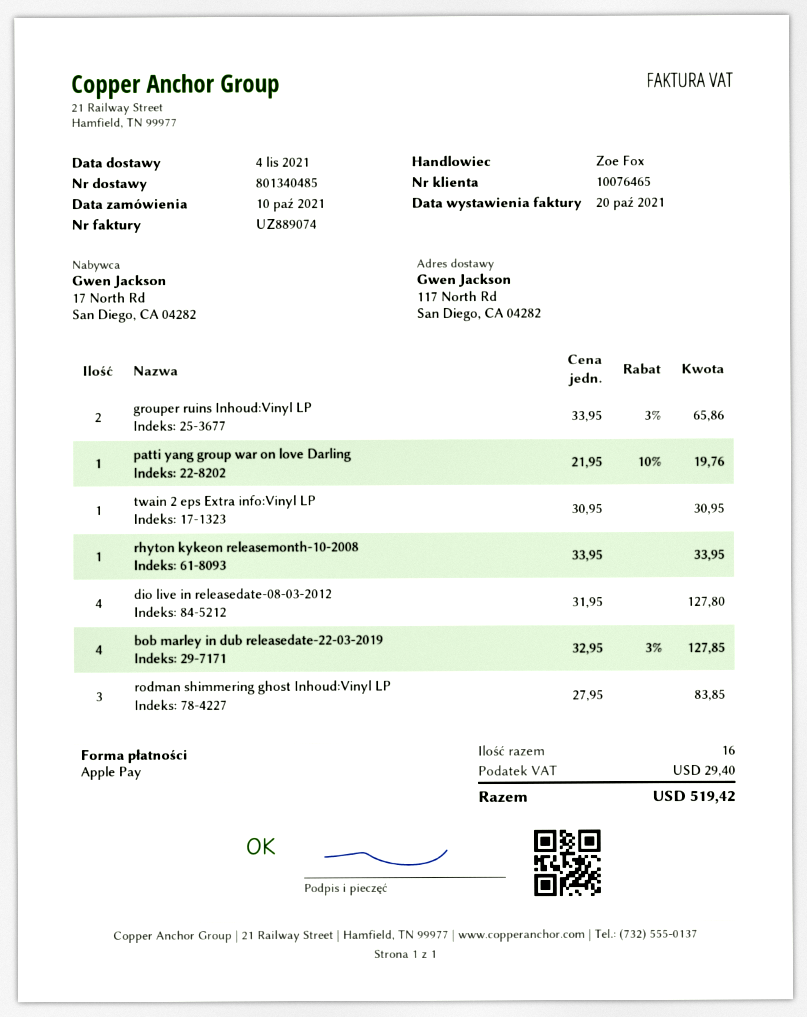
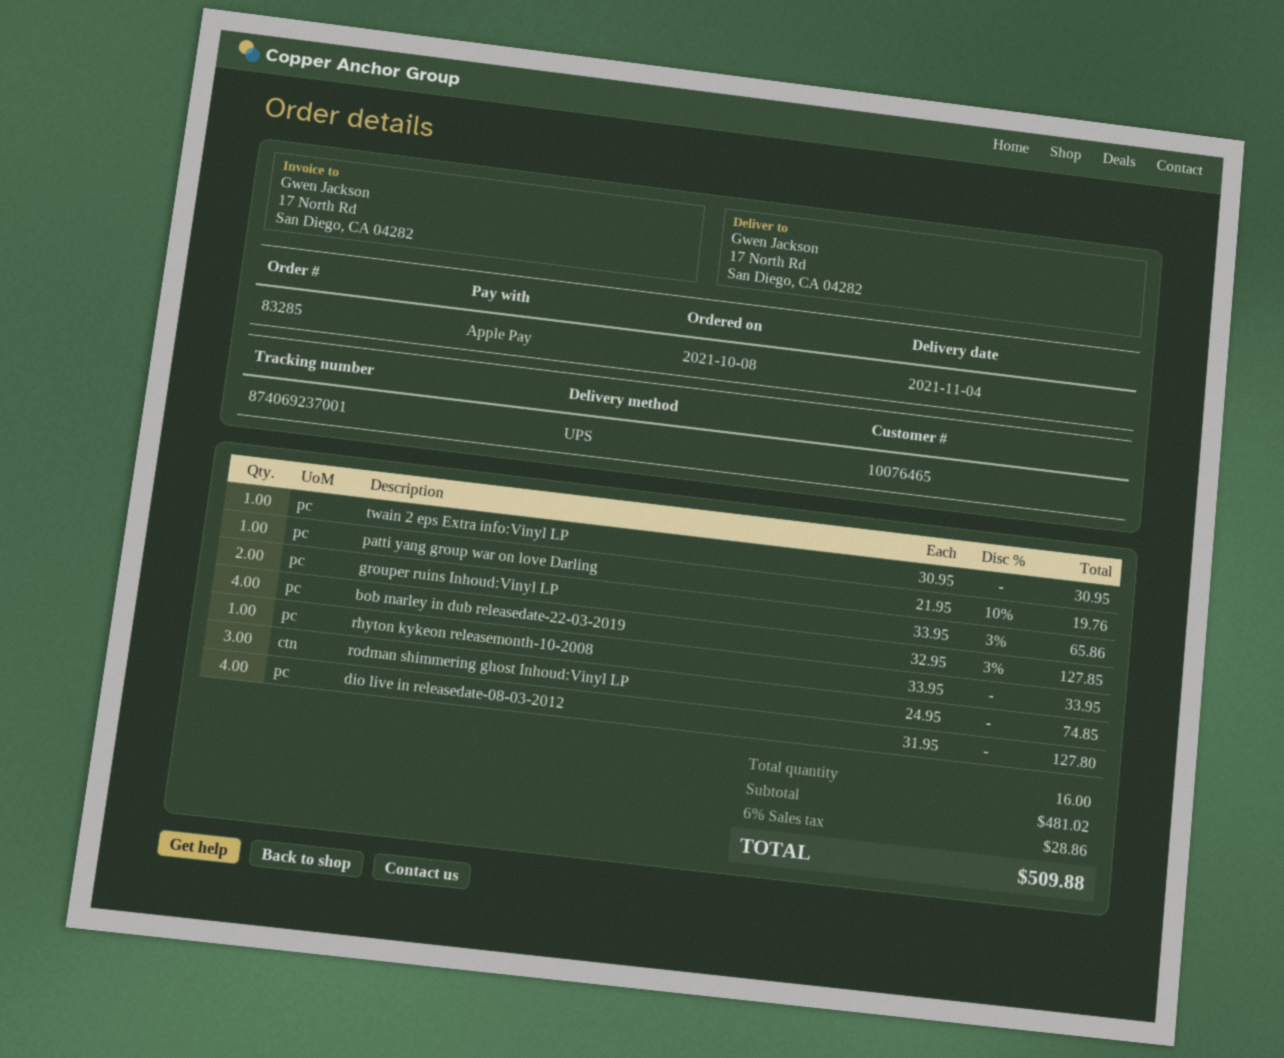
order date: 2021-10-10 -> 2021-10-08
ship to: 117 North Rd, San Diego, CA 04282 -> 17 North Rd, San Diego, CA 04282
rodman shimmering ghost Inhoud:Vinyl LP: 3 x 27.95 = 83.85 -> 3 x 24.95 = 74.85
tax: 29.40 -> 28.86
total: 519.42 -> 509.88

